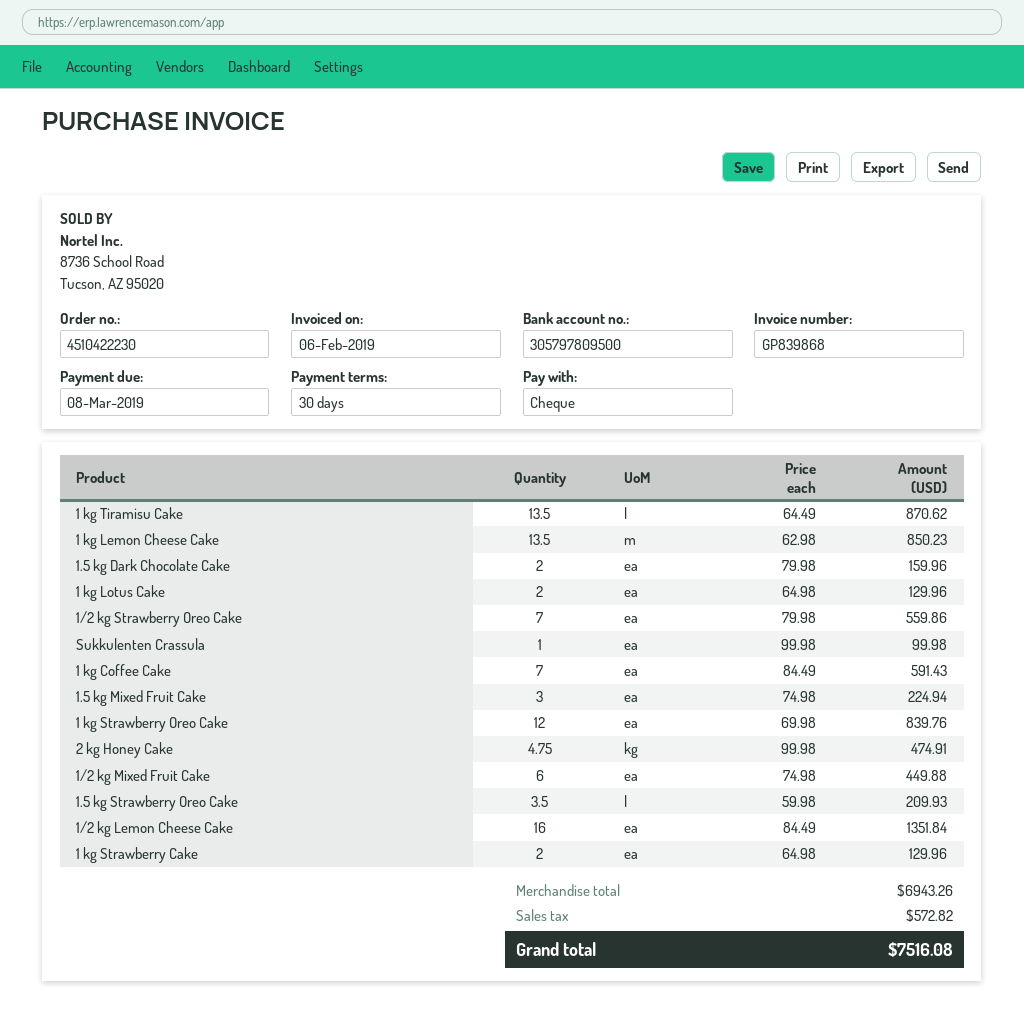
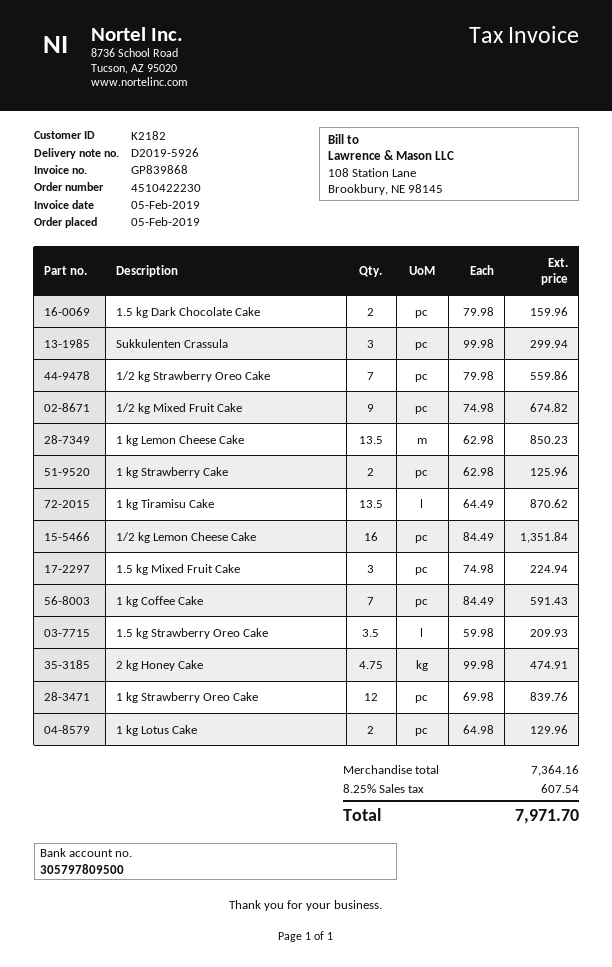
invoice date: 2019-02-06 -> 2019-02-05
Sukkulenten Crassula: 1 x 99.98 = 99.98 -> 3 x 99.98 = 299.94
1/2 kg Mixed Fruit Cake: 6 x 74.98 = 449.88 -> 9 x 74.98 = 674.82
1 kg Strawberry Cake: 2 x 64.98 = 129.96 -> 2 x 62.98 = 125.96
subtotal: 6943.26 -> 7364.16
tax: 572.82 -> 607.54
total: 7516.08 -> 7971.70

